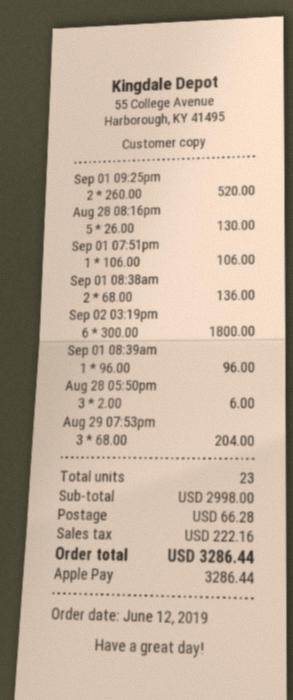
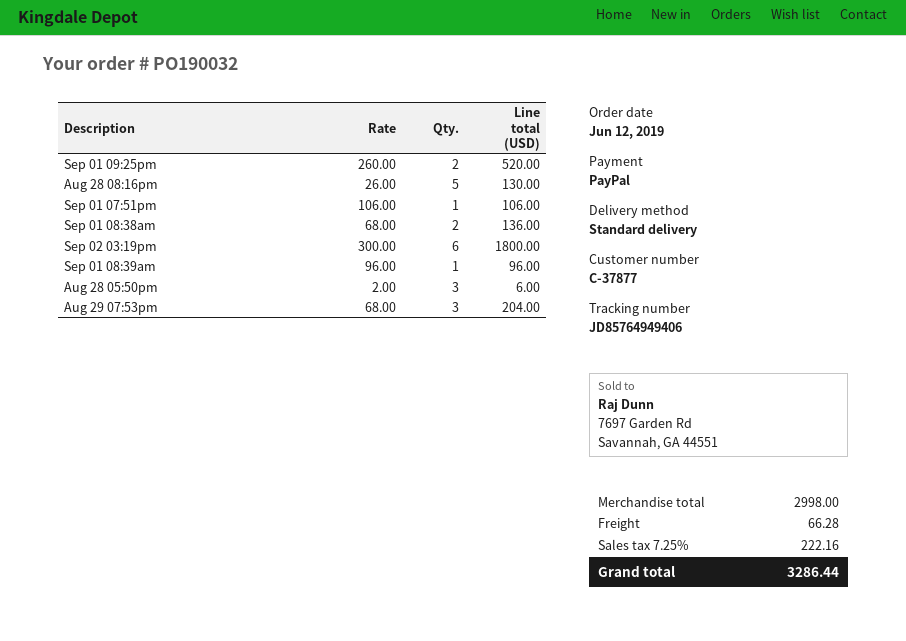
payment method: Apple Pay -> PayPal

